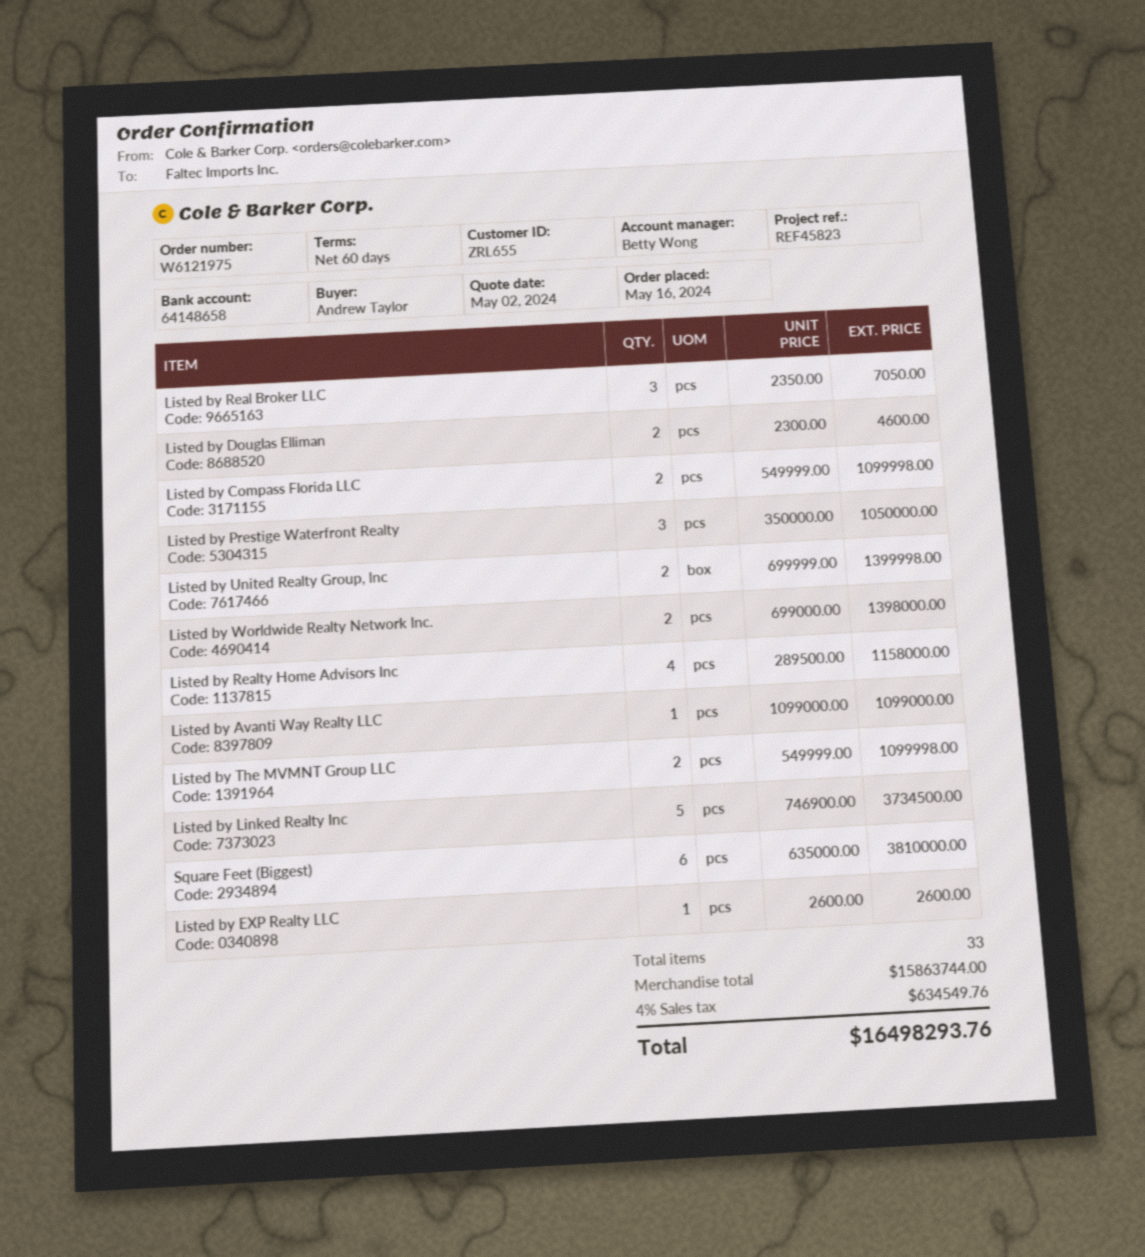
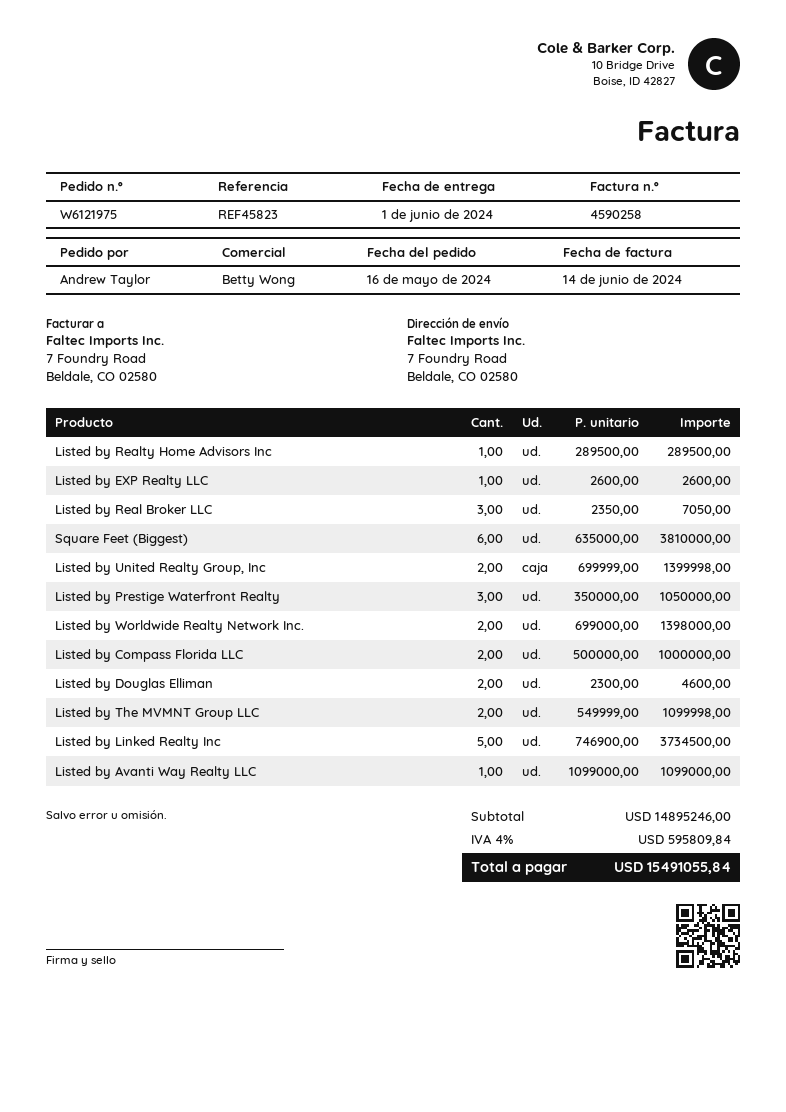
Listed by Compass Florida LLC: 2 x 549999.00 = 1099998.00 -> 2 x 500000.00 = 1000000.00
Listed by Realty Home Advisors Inc: 4 x 289500.00 = 1158000.00 -> 1 x 289500.00 = 289500.00
subtotal: 15863744.00 -> 14895246.00
tax: 4% = 634549.76 -> 4% = 595809.84
total: 16498293.76 -> 15491055.84

